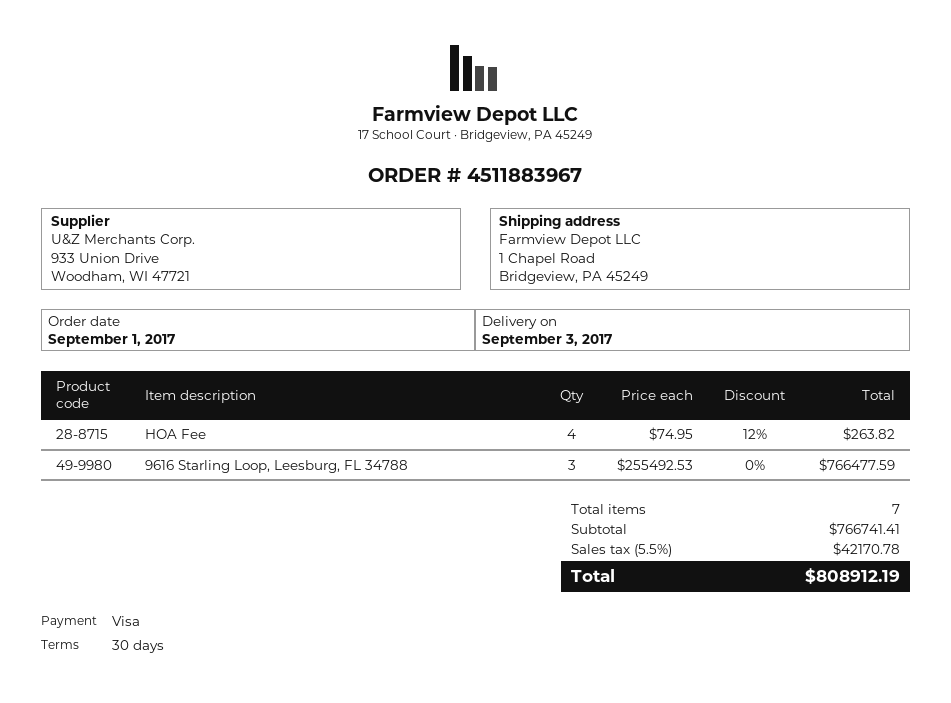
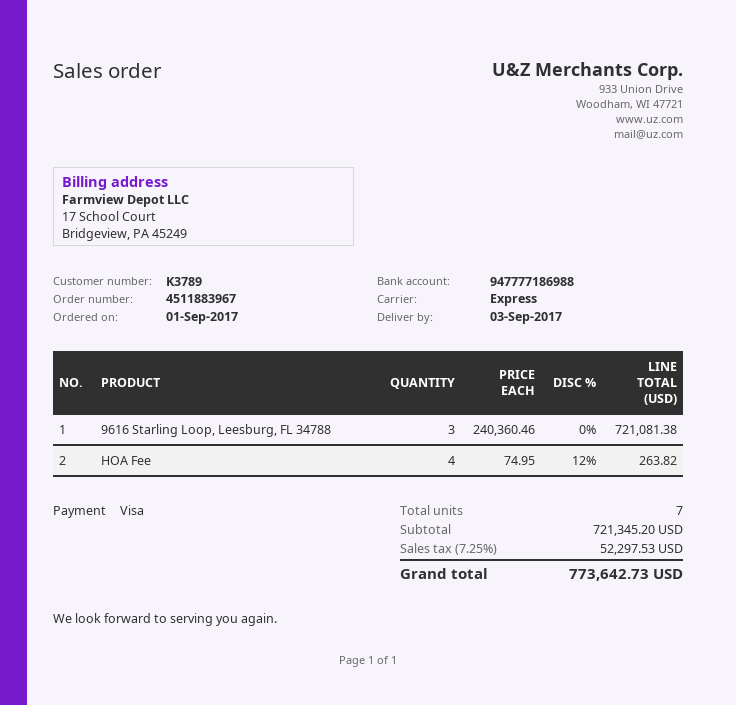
9616 Starling Loop, Leesburg, FL 34788: 3 x 255492.53 = 766477.59 -> 3 x 240360.46 = 721081.38
subtotal: 766741.41 -> 721345.20
tax: 5.5% = 42170.78 -> 7.25% = 52297.53
total: 808912.19 -> 773642.73

